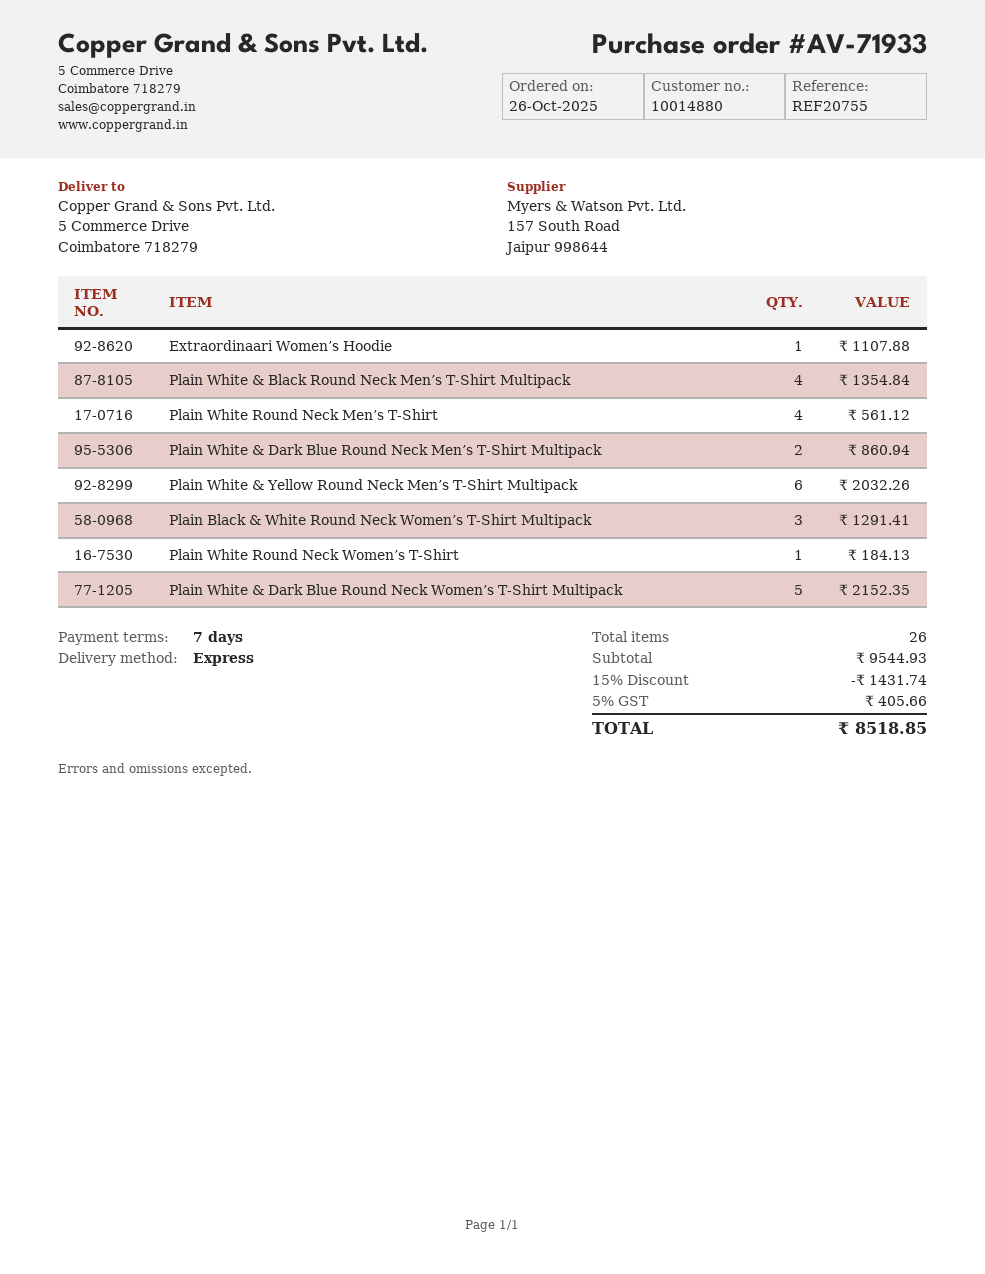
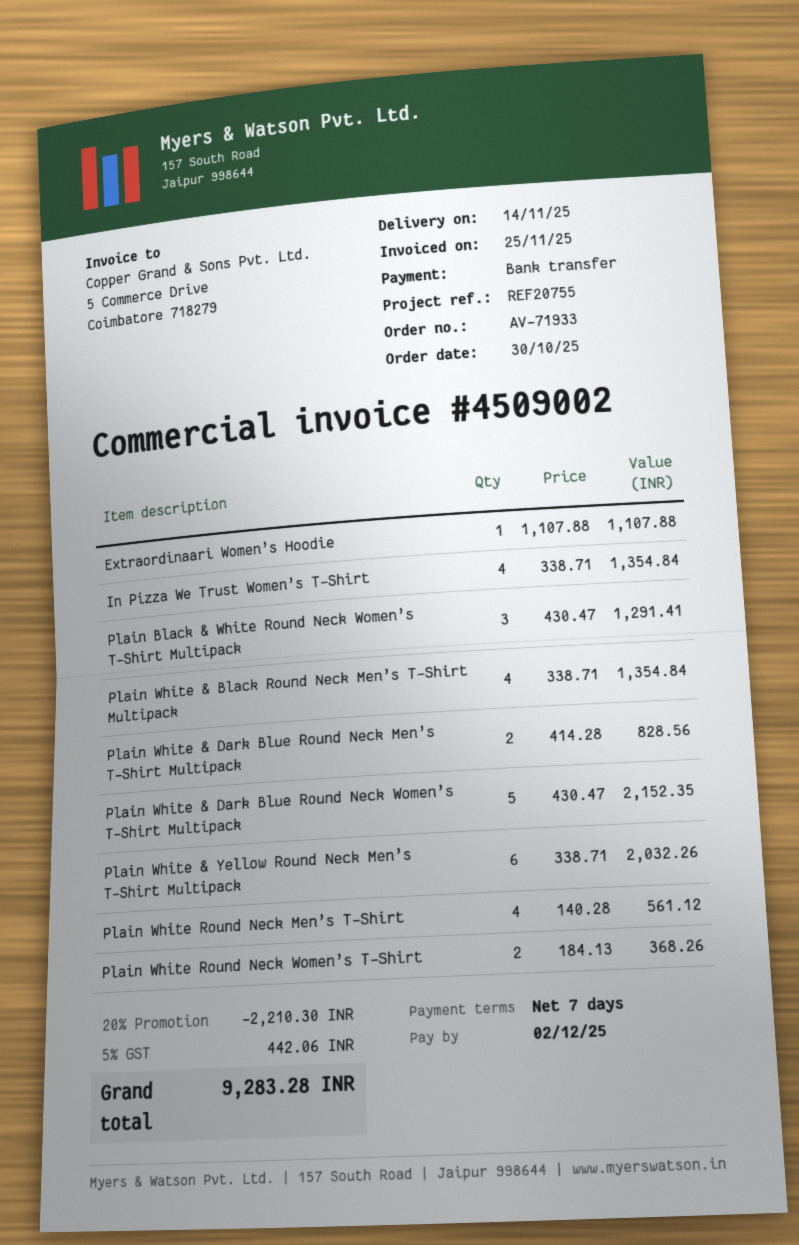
order date: 2025-10-26 -> 2025-10-30
Plain White & Dark Blue Round Neck Men’s T-Shirt Multipack: 2 for 860.94 -> 2 for 828.56
Plain White Round Neck Women’s T-Shirt: 1 for 184.13 -> 2 for 368.26
In Pizza We Trust Women’s T-Shirt: none -> 4 for 1354.84
discount: 15% = 1431.74 -> 20% = 2210.30
tax: 5% = 405.66 -> 5% = 442.06
total: 8518.85 -> 9283.28

